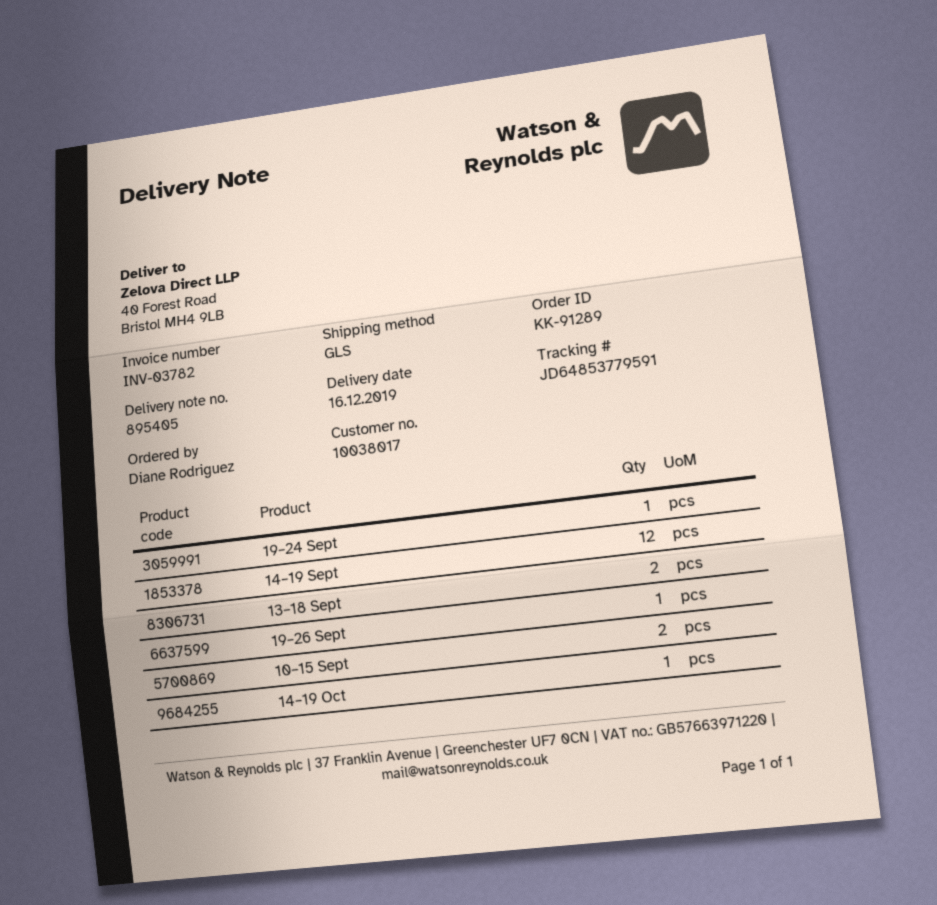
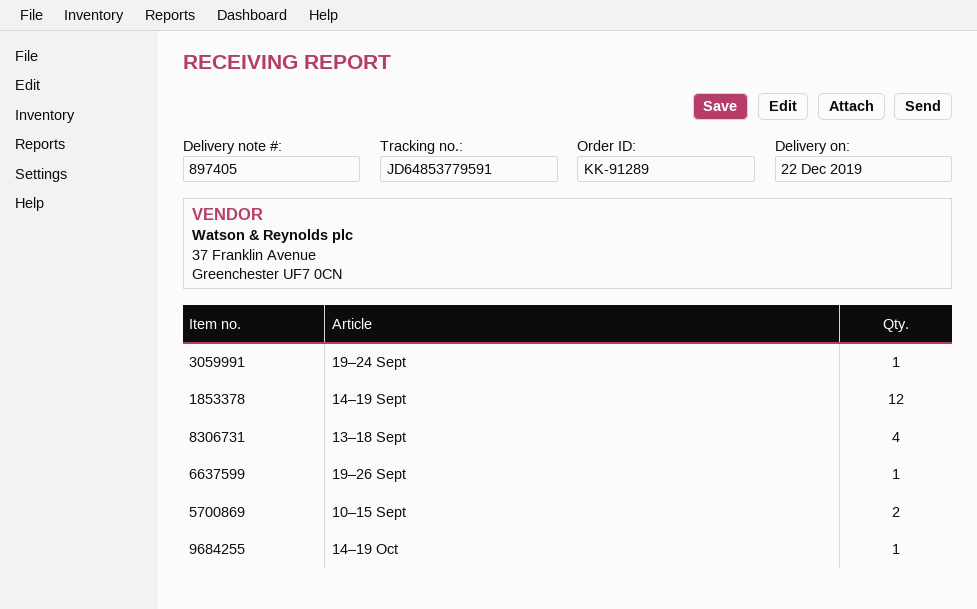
delivery note number: 895405 -> 897405
delivery date: 2019-12-16 -> 2019-12-22
13–18 Sept: 2 -> 4

